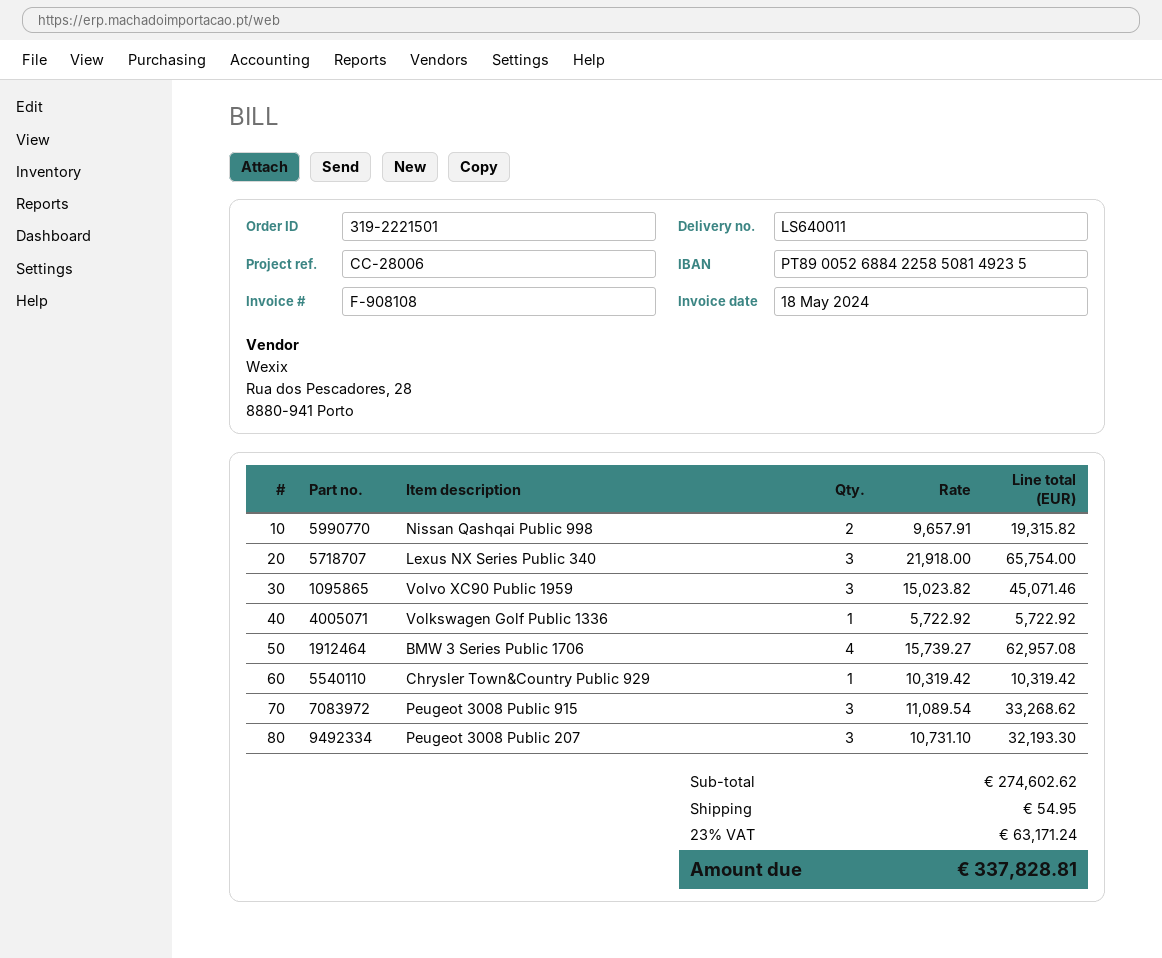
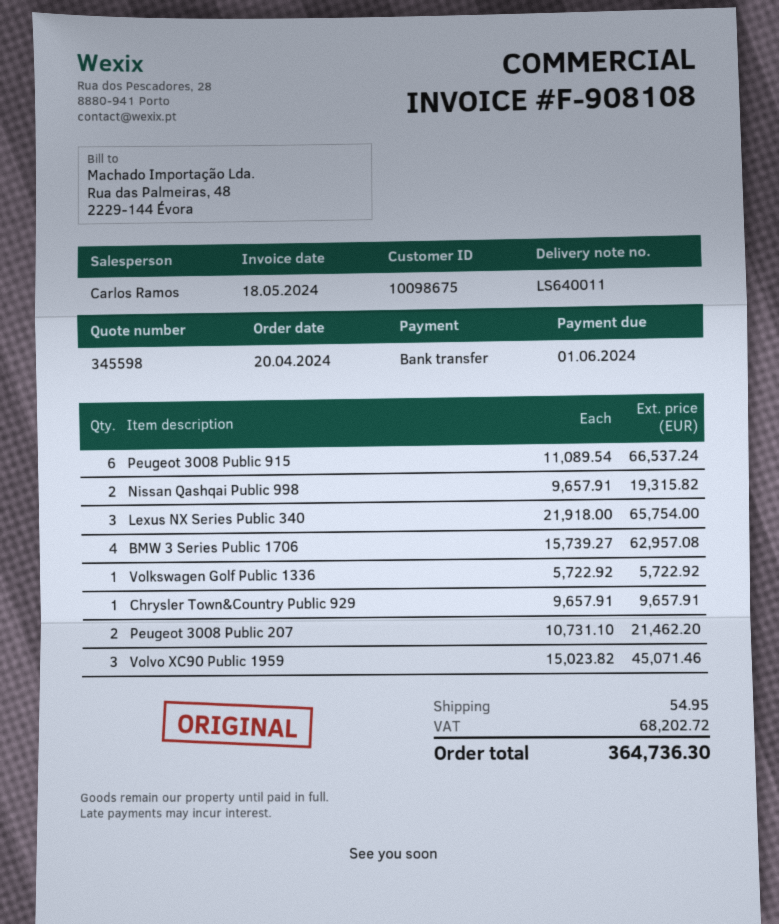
Chrysler Town&Country Public 929: 1 x 10319.42 = 10319.42 -> 1 x 9657.91 = 9657.91
Peugeot 3008 Public 915: 3 x 11089.54 = 33268.62 -> 6 x 11089.54 = 66537.24
Peugeot 3008 Public 207: 3 x 10731.10 = 32193.30 -> 2 x 10731.10 = 21462.20
tax: 63171.24 -> 68202.72
total: 337828.81 -> 364736.30

